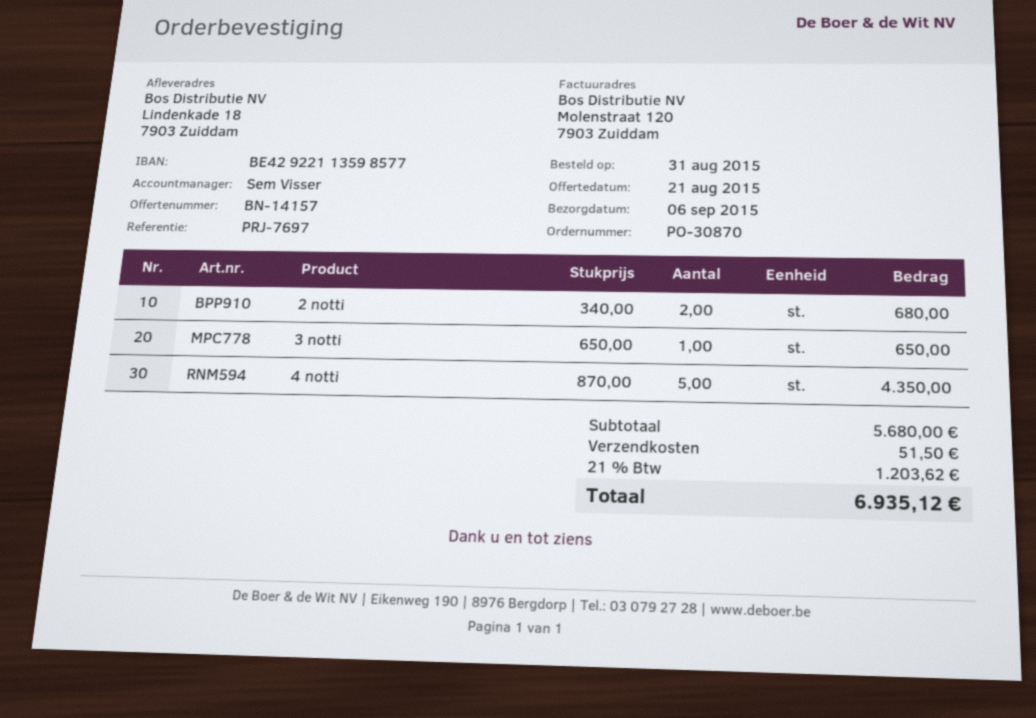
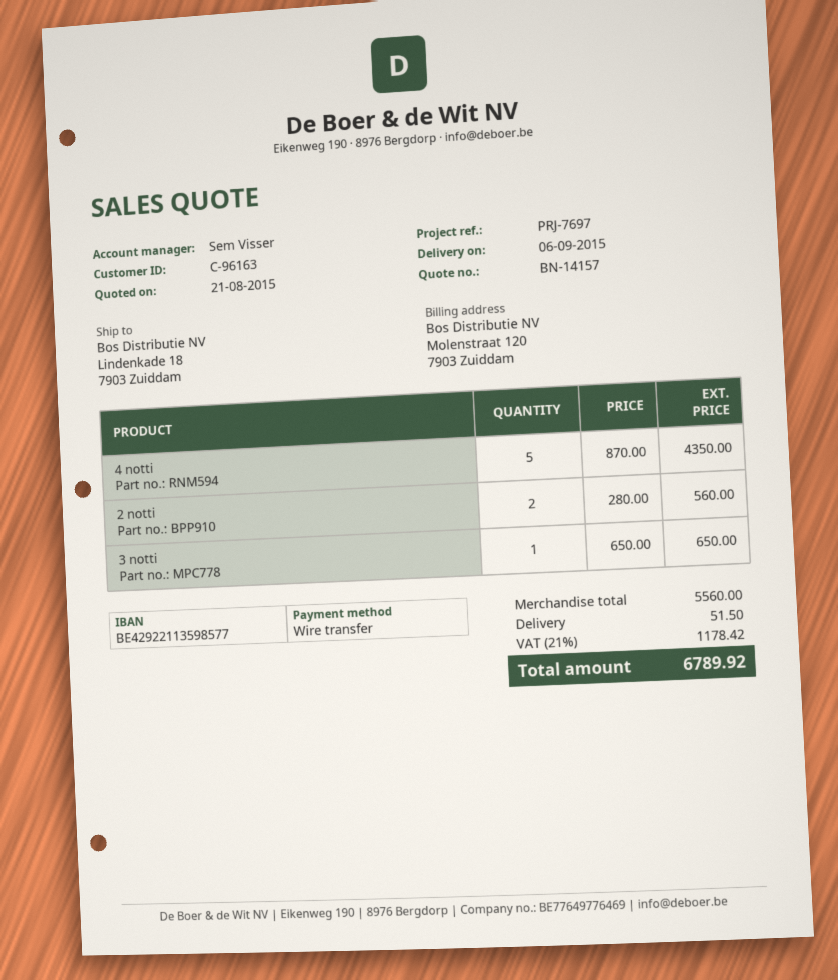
2 notti: 2 x 340.00 = 680.00 -> 2 x 280.00 = 560.00
subtotal: 5680.00 -> 5560.00
tax: 21% = 1203.62 -> 21% = 1178.42
total: 6935.12 -> 6789.92

